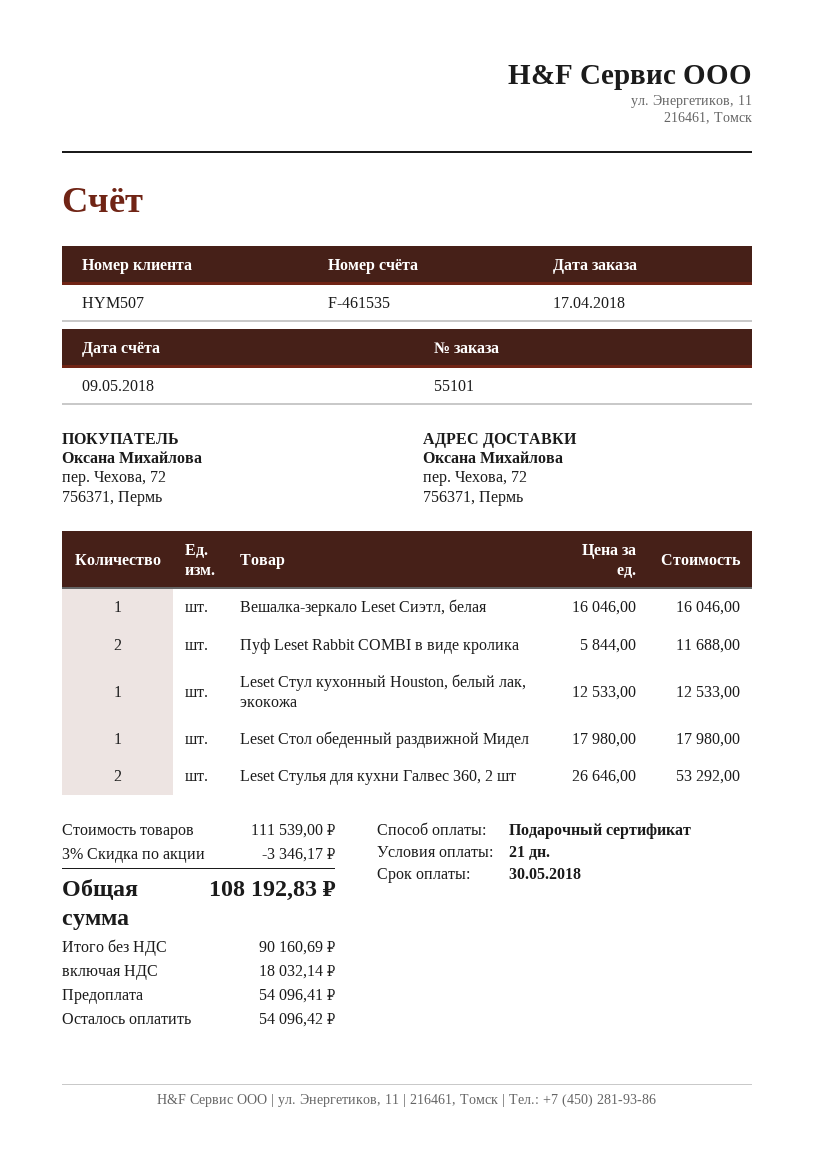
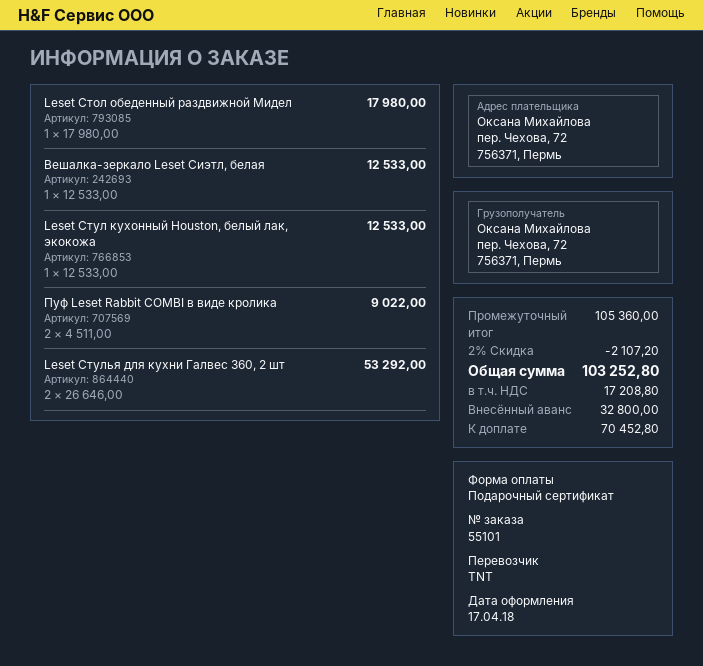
Вешалка-зеркало Leset Сиэтл, белая: 1 x 16046.00 = 16046.00 -> 1 x 12533.00 = 12533.00
Пуф Leset Rabbit COMBI в виде кролика: 2 x 5844.00 = 11688.00 -> 2 x 4511.00 = 9022.00
subtotal: 111539.00 -> 105360.00
discount: 3% = 3346.17 -> 2% = 2107.20
tax: 18032.14 -> 17208.80
total: 108192.83 -> 103252.80
deposit: 54096.41 -> 32800.00
balance: 54096.42 -> 70452.80

